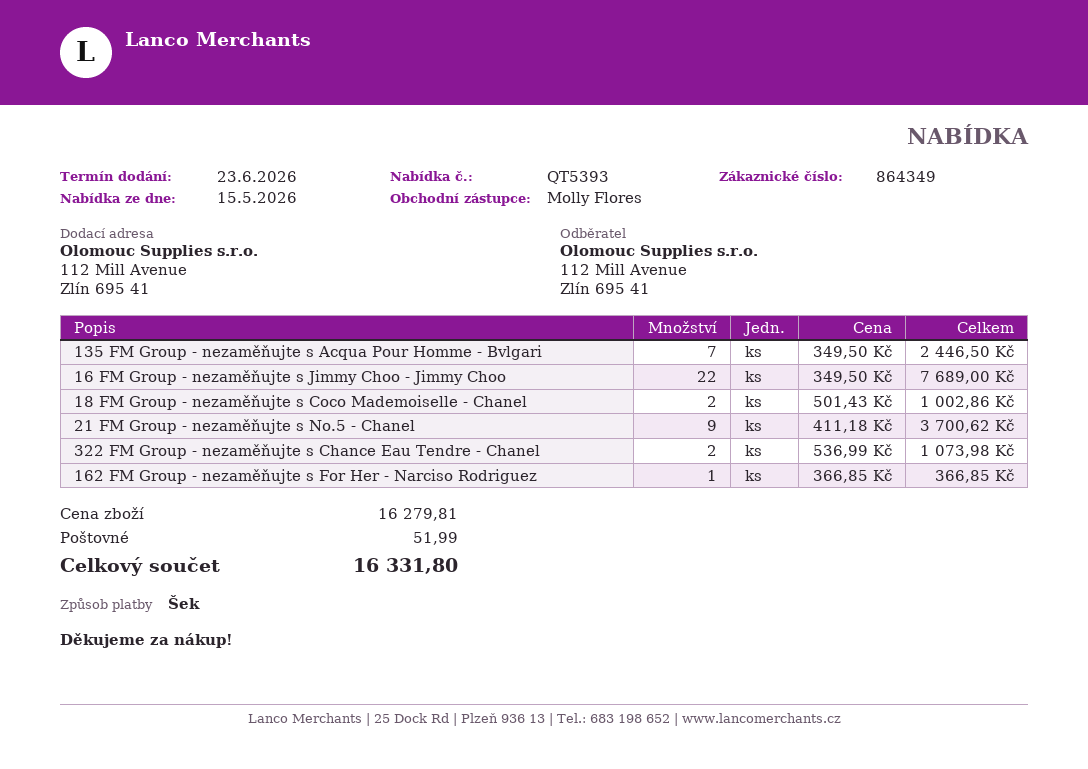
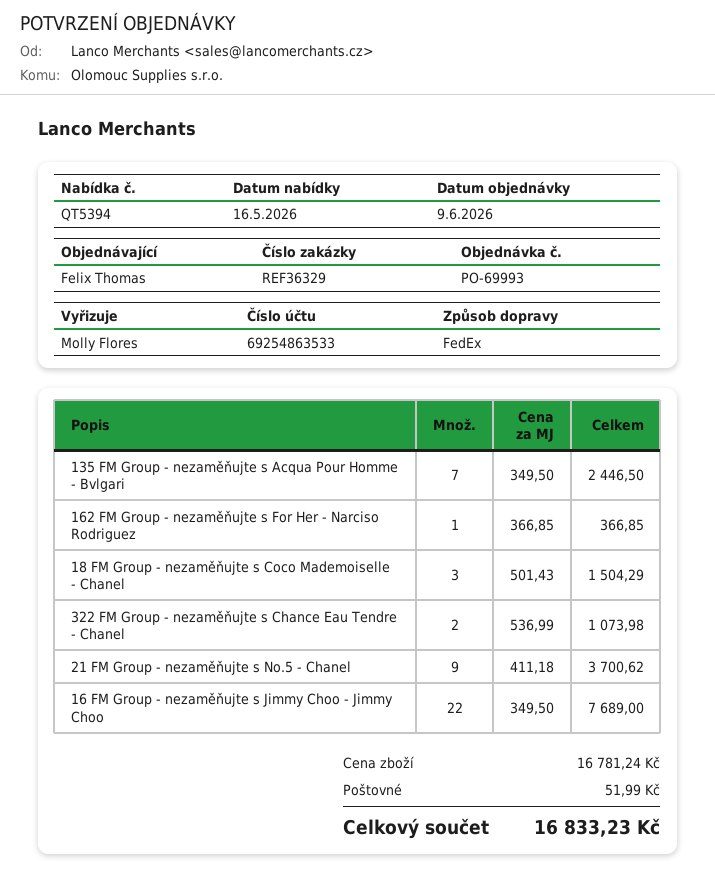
quote number: QT5393 -> QT5394
quote date: 2026-05-15 -> 2026-05-16
18 FM Group - nezaměňujte s Coco Mademoiselle - Chanel: 2 x 501.43 = 1002.86 -> 3 x 501.43 = 1504.29
subtotal: 16279.81 -> 16781.24
total: 16331.80 -> 16833.23

